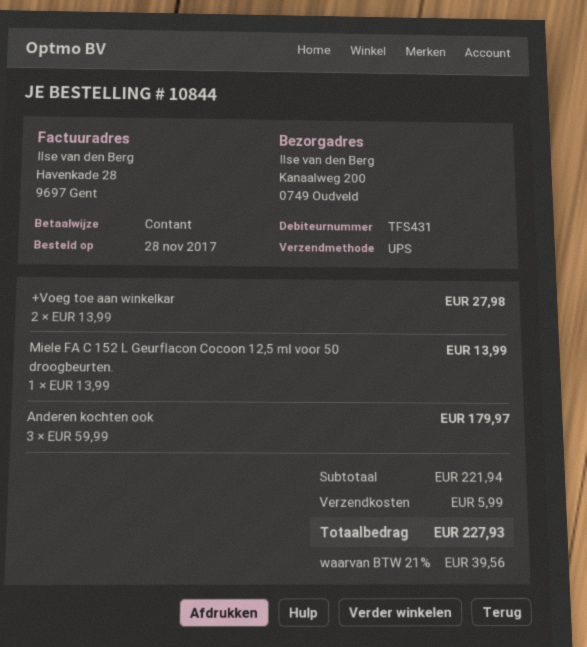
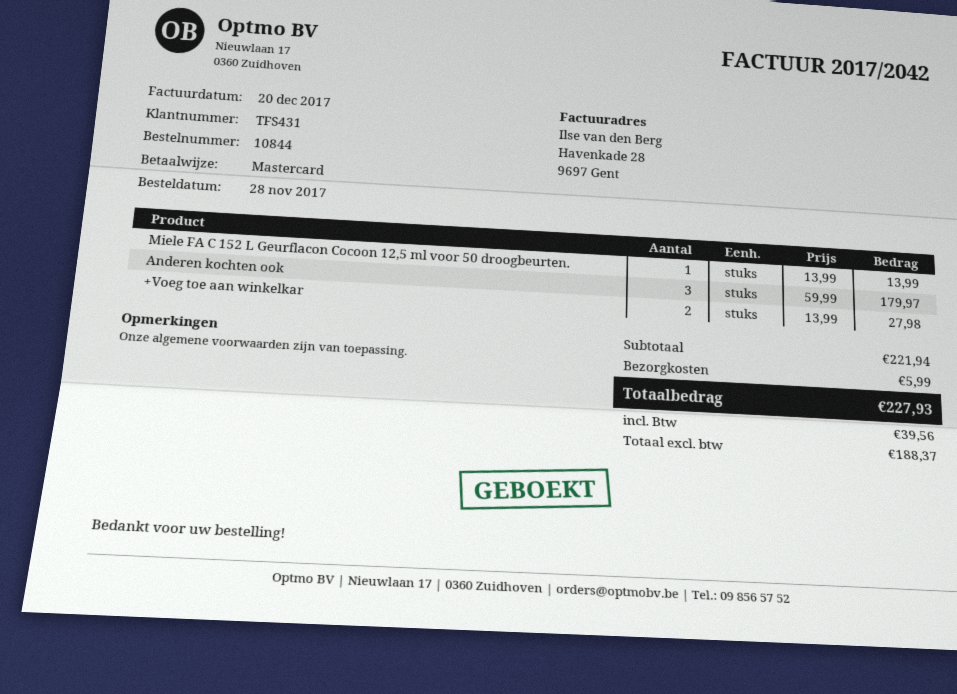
payment method: cash -> Mastercard

